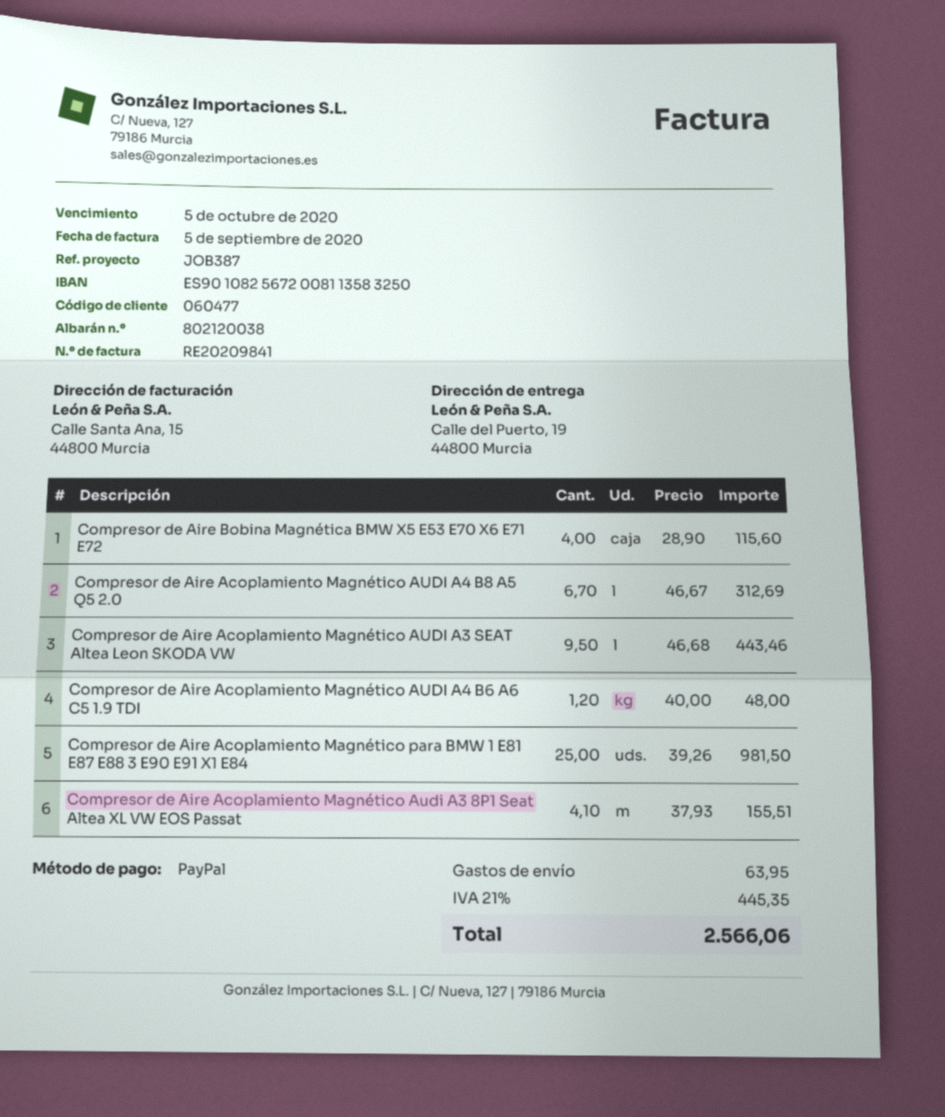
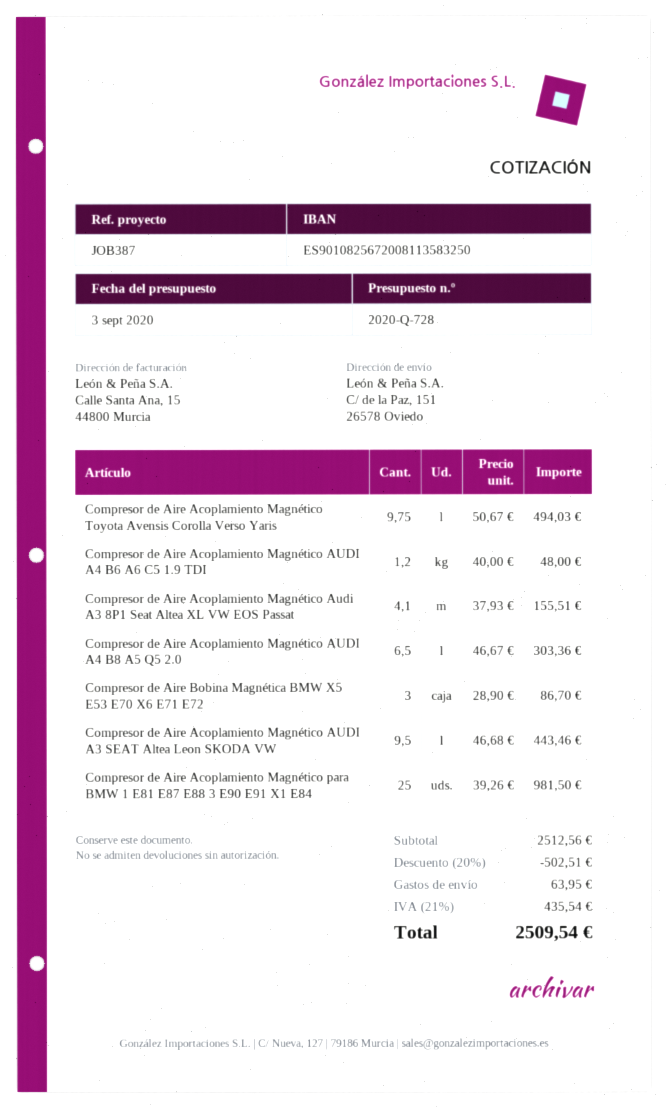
ship to: Calle del Puerto, 19, 44800 Murcia -> C/ de la Paz, 151, 26578 Oviedo
Compresor de Aire Bobina Magnética BMW X5 E53 E70 X6 E71 E72: 4 x 28.90 = 115.60 -> 3 x 28.90 = 86.70
Compresor de Aire Acoplamiento Magnético AUDI A4 B8 A5 Q5 2.0: 6.7 x 46.67 = 312.69 -> 6.5 x 46.67 = 303.36
Compresor de Aire Acoplamiento Magnético Toyota Avensis Corolla Verso Yaris: none -> 9.75 x 50.67 = 494.03
discount: none -> 20% = 502.51
tax: 21% = 445.35 -> 21% = 435.54
total: 2566.06 -> 2509.54

